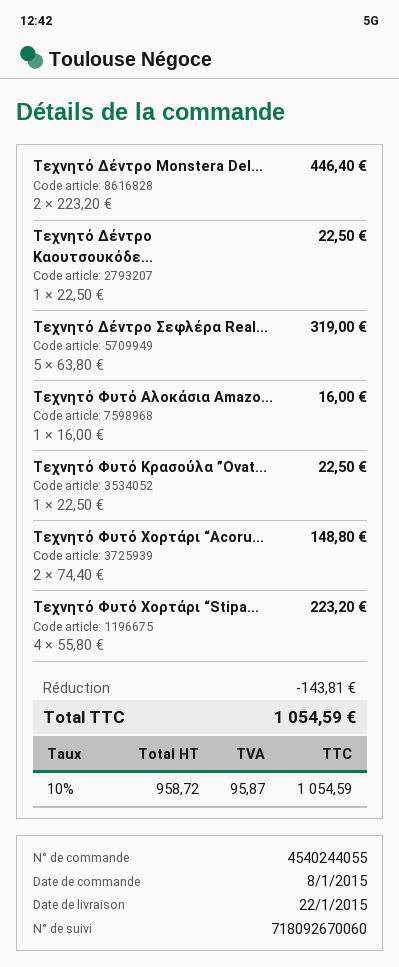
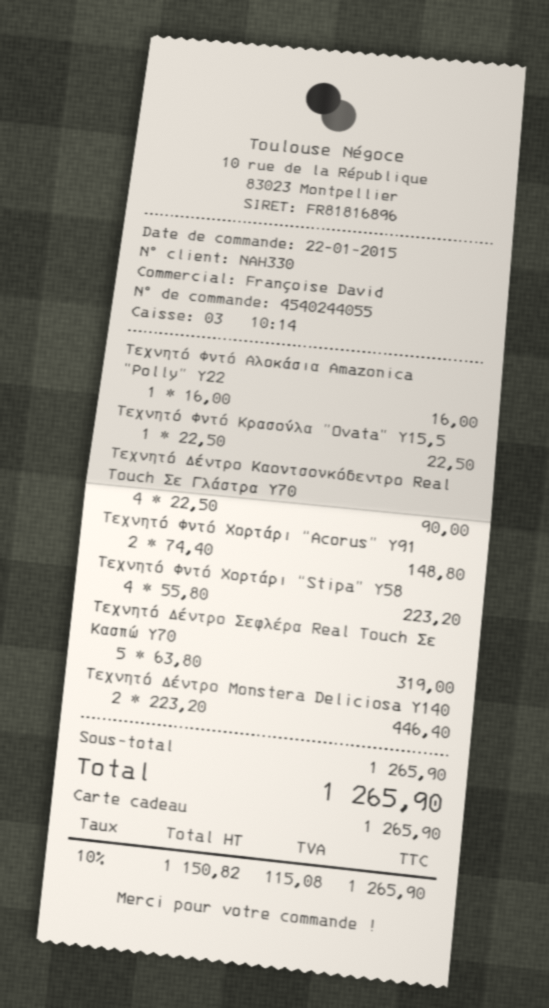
order date: 2015-01-08 -> 2015-01-22
Τεχνητό Δέντρο Καουτσουκόδε...: 1 x 22.50 = 22.50 -> 4 x 22.50 = 90.00
discount: 143.81 -> none
net: 958.72 -> 1150.82
tax: 10% = 95.87 -> 10% = 115.08
total: 1054.59 -> 1265.90

